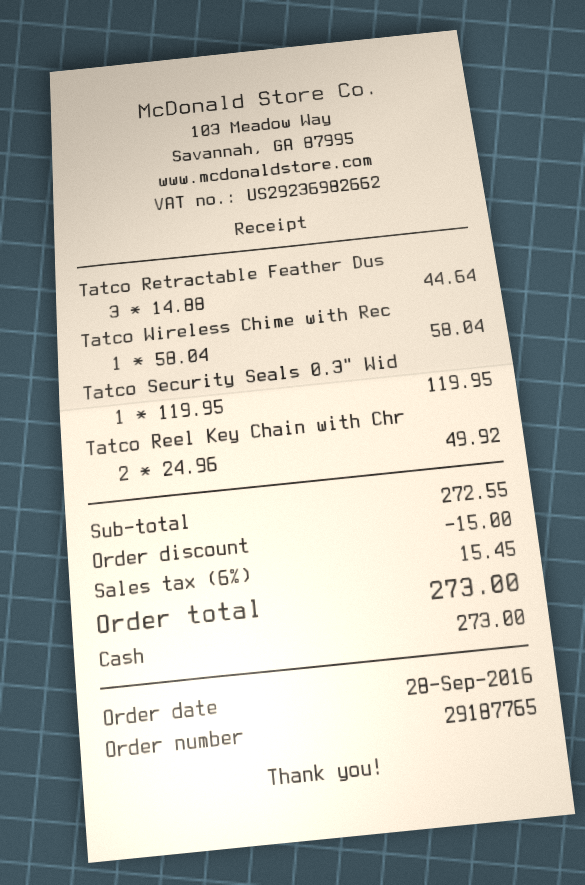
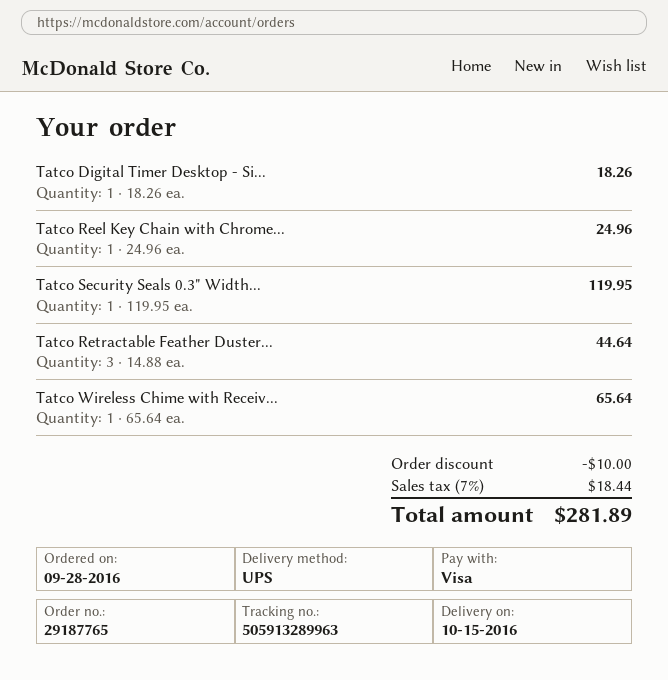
payment method: cash -> Visa
Tatco Wireless Chime with Rec: 1 x 58.04 = 58.04 -> 1 x 65.64 = 65.64
Tatco Reel Key Chain with Chr: 2 x 24.96 = 49.92 -> 1 x 24.96 = 24.96
Tatco Digital Timer Desktop - Si...: none -> 1 x 18.26 = 18.26
discount: 15.00 -> 10.00
tax: 6% = 15.45 -> 7% = 18.44
total: 273.00 -> 281.89

